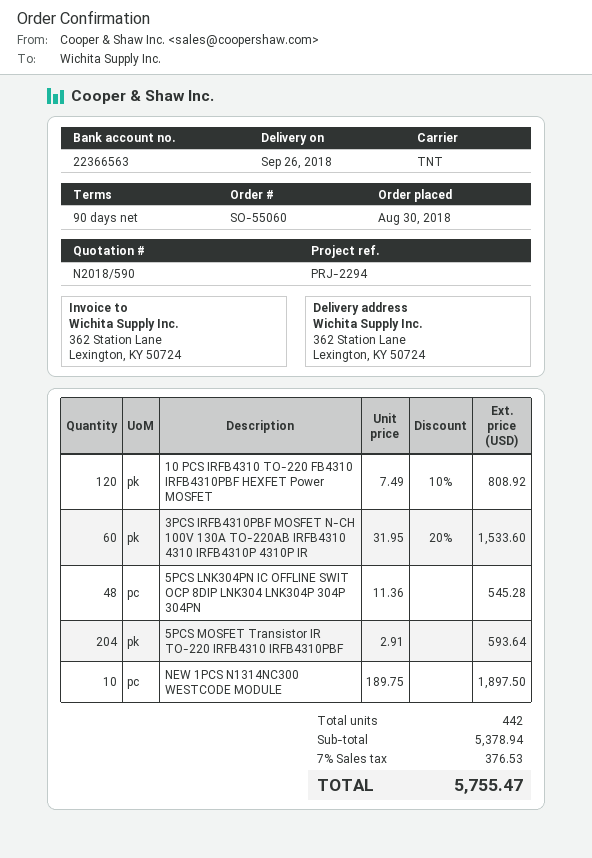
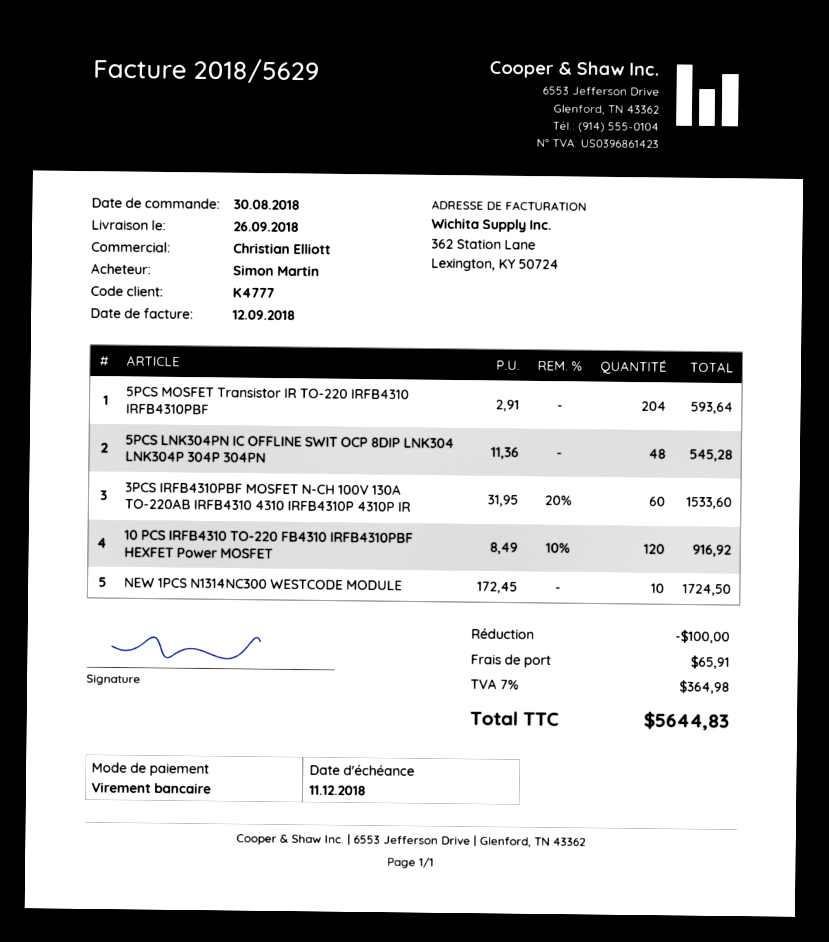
10 PCS IRFB4310 TO-220 FB4310 IRFB4310PBF HEXFET Power MOSFET: 120 x 7.49 - 10% = 808.92 -> 120 x 8.49 - 10% = 916.92
NEW 1PCS N1314NC300 WESTCODE MODULE: 10 x 189.75 = 1897.50 -> 10 x 172.45 = 1724.50
discount: none -> 100.00
shipping: none -> 65.91
tax: 7% = 376.53 -> 7% = 364.98
total: 5755.47 -> 5644.83

